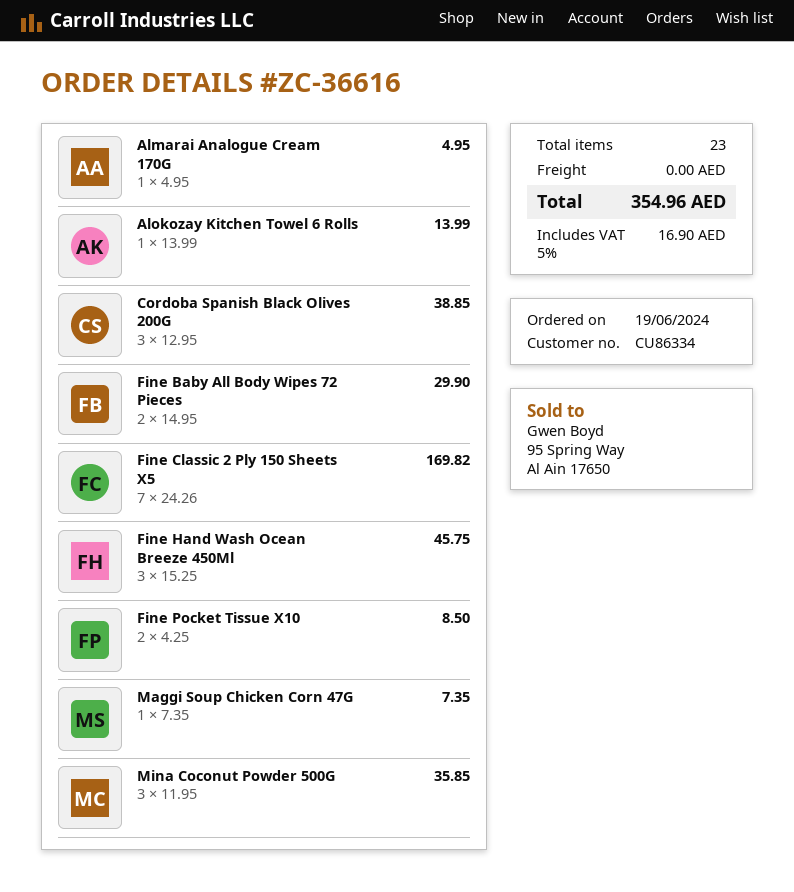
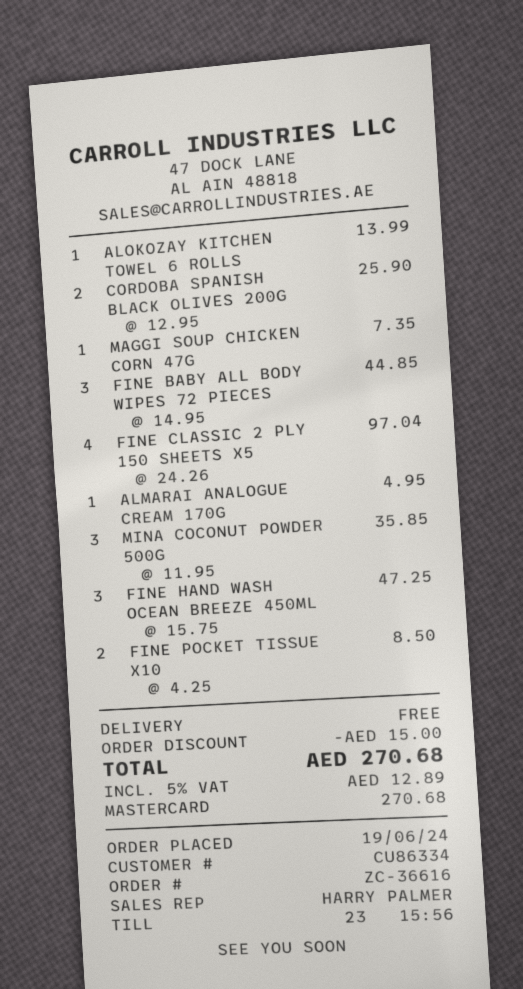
Cordoba Spanish Black Olives 200G: 3 x 12.95 = 38.85 -> 2 x 12.95 = 25.90
Fine Baby All Body Wipes 72 Pieces: 2 x 14.95 = 29.90 -> 3 x 14.95 = 44.85
Fine Classic 2 Ply 150 Sheets X5: 7 x 24.26 = 169.82 -> 4 x 24.26 = 97.04
Fine Hand Wash Ocean Breeze 450Ml: 3 x 15.25 = 45.75 -> 3 x 15.75 = 47.25
discount: none -> 15.00
tax: 5% = 16.90 -> 5% = 12.89
total: 354.96 -> 270.68

